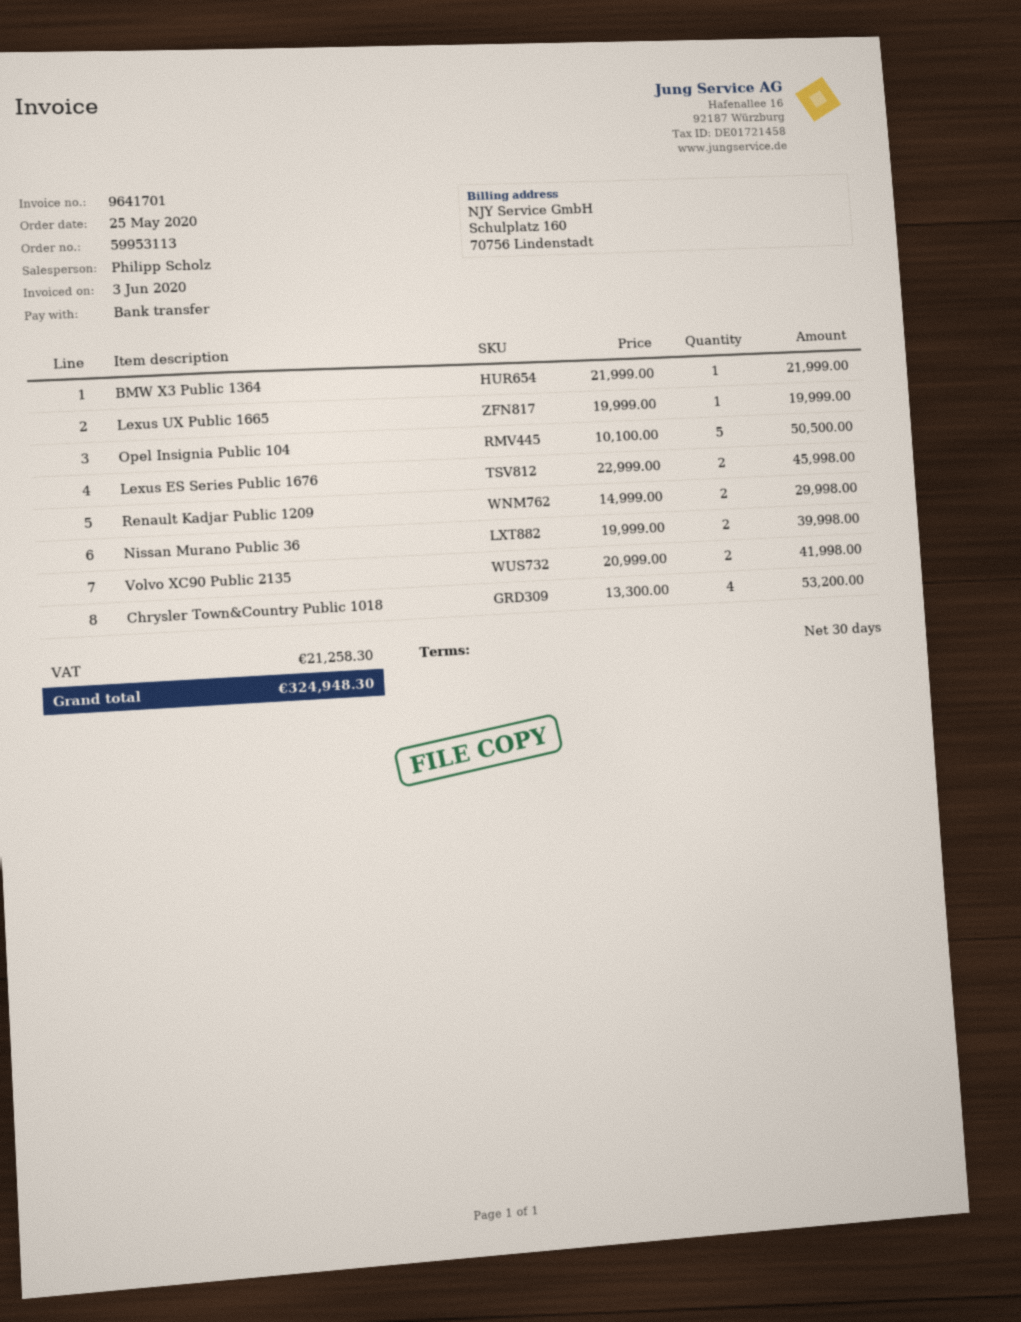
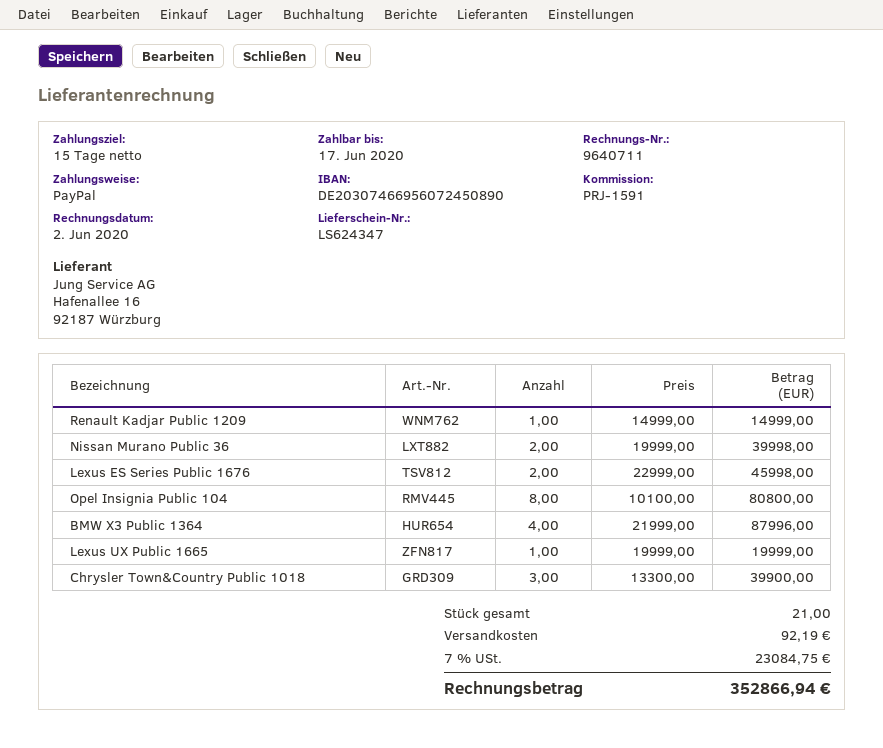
invoice number: 9641701 -> 9640711
invoice date: 2020-06-03 -> 2020-06-02
payment terms: 30 days -> 15 days
payment method: bank transfer -> PayPal
BMW X3 Public 1364: 1 x 21999.00 = 21999.00 -> 4 x 21999.00 = 87996.00
Opel Insignia Public 104: 5 x 10100.00 = 50500.00 -> 8 x 10100.00 = 80800.00
Renault Kadjar Public 1209: 2 x 14999.00 = 29998.00 -> 1 x 14999.00 = 14999.00
Volvo XC90 Public 2135: 2 x 20999.00 = 41998.00 -> none
Chrysler Town&Country Public 1018: 4 x 13300.00 = 53200.00 -> 3 x 13300.00 = 39900.00
shipping: none -> 92.19
tax: 21258.30 -> 23084.75
total: 324948.30 -> 352866.94

